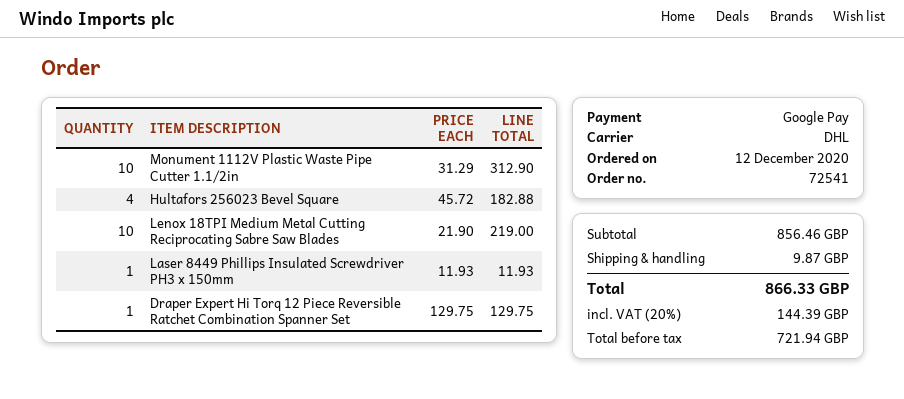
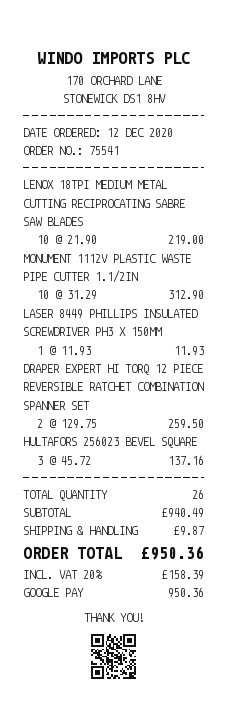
order number: 72541 -> 75541
Hultafors 256023 Bevel Square: 4 x 45.72 = 182.88 -> 3 x 45.72 = 137.16
Draper Expert Hi Torq 12 Piece Reversible Ratchet Combination Spanner Set: 1 x 129.75 = 129.75 -> 2 x 129.75 = 259.50
subtotal: 856.46 -> 940.49
tax: 20% = 144.39 -> 20% = 158.39
total: 866.33 -> 950.36

